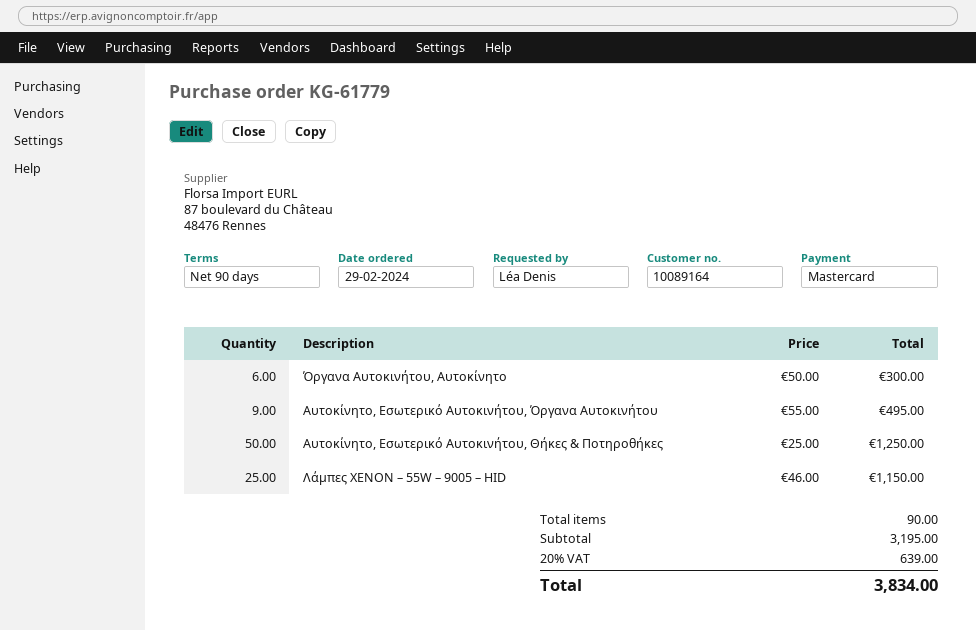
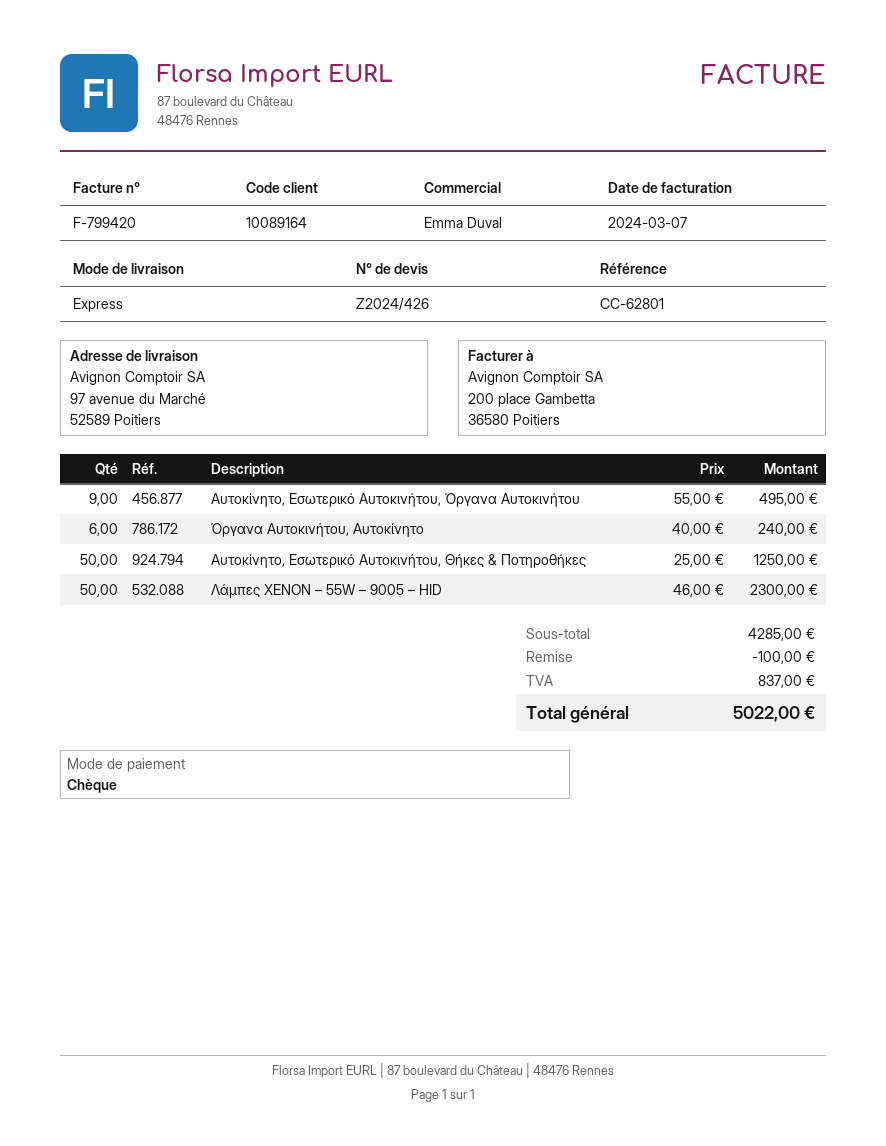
payment method: Mastercard -> cheque
Όργανα Αυτοκινήτου, Αυτοκίνητο: 6 x 50.00 = 300.00 -> 6 x 40.00 = 240.00
Λάμπες XENON – 55W – 9005 – HID: 25 x 46.00 = 1150.00 -> 50 x 46.00 = 2300.00
subtotal: 3195.00 -> 4285.00
discount: none -> 100.00
tax: 639.00 -> 837.00
total: 3834.00 -> 5022.00

